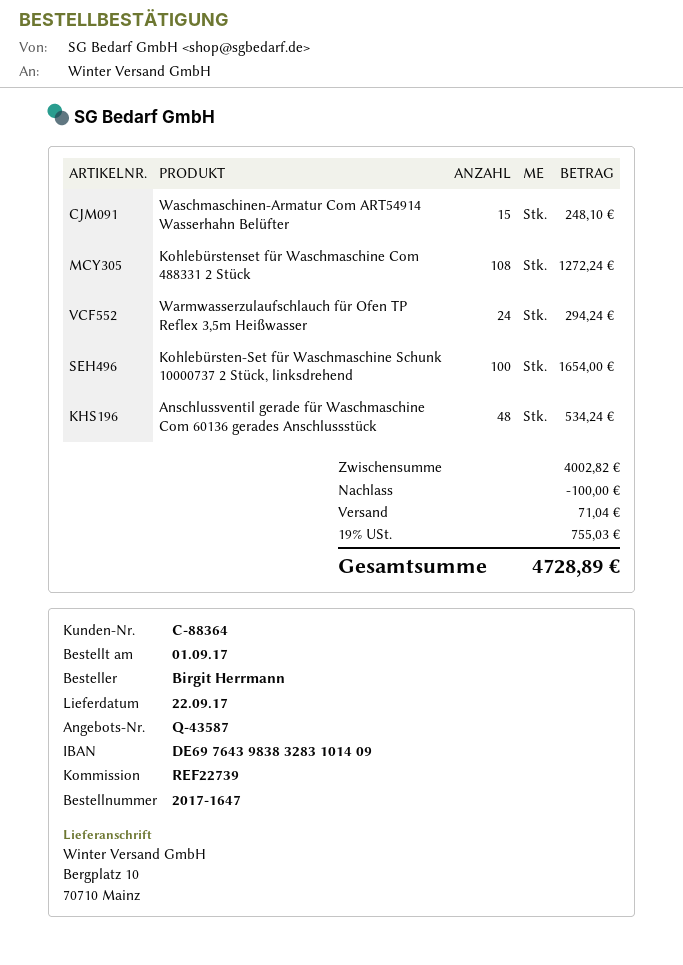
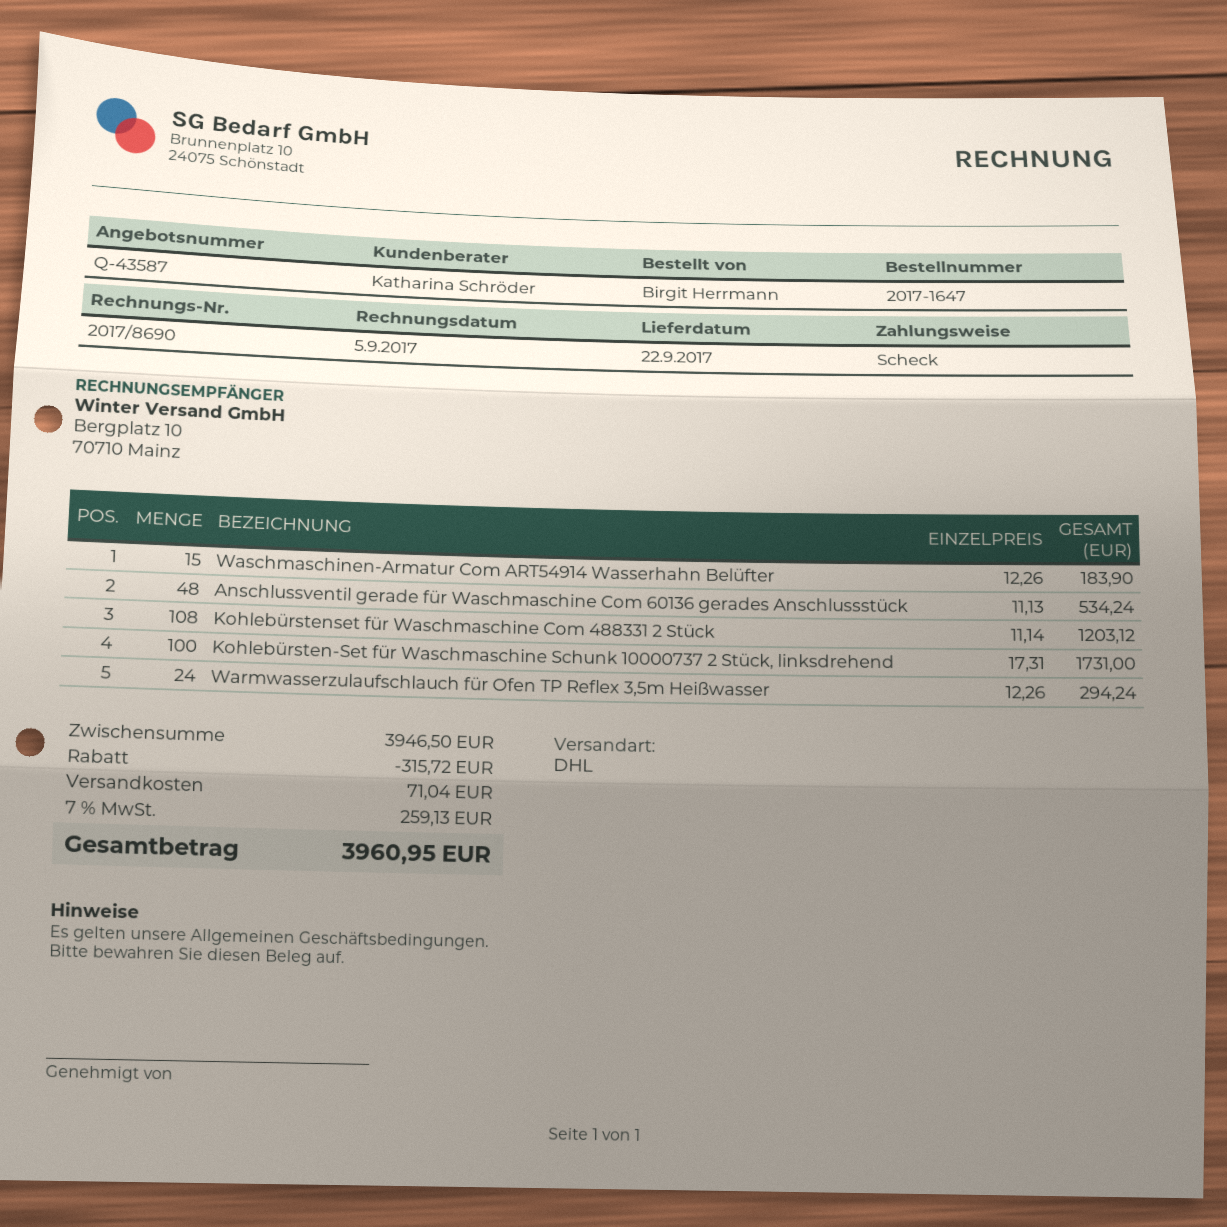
Waschmaschinen-Armatur Com ART54914 Wasserhahn Belüfter: 15 for 248.10 -> 15 for 183.90
Kohlebürstenset für Waschmaschine Com 488331 2 Stück: 108 for 1272.24 -> 108 for 1203.12
Kohlebürsten-Set für Waschmaschine Schunk 10000737 2 Stück, linksdrehend: 100 for 1654.00 -> 100 for 1731.00
subtotal: 4002.82 -> 3946.50
discount: 100.00 -> 315.72
tax: 19% = 755.03 -> 7% = 259.13
total: 4728.89 -> 3960.95

